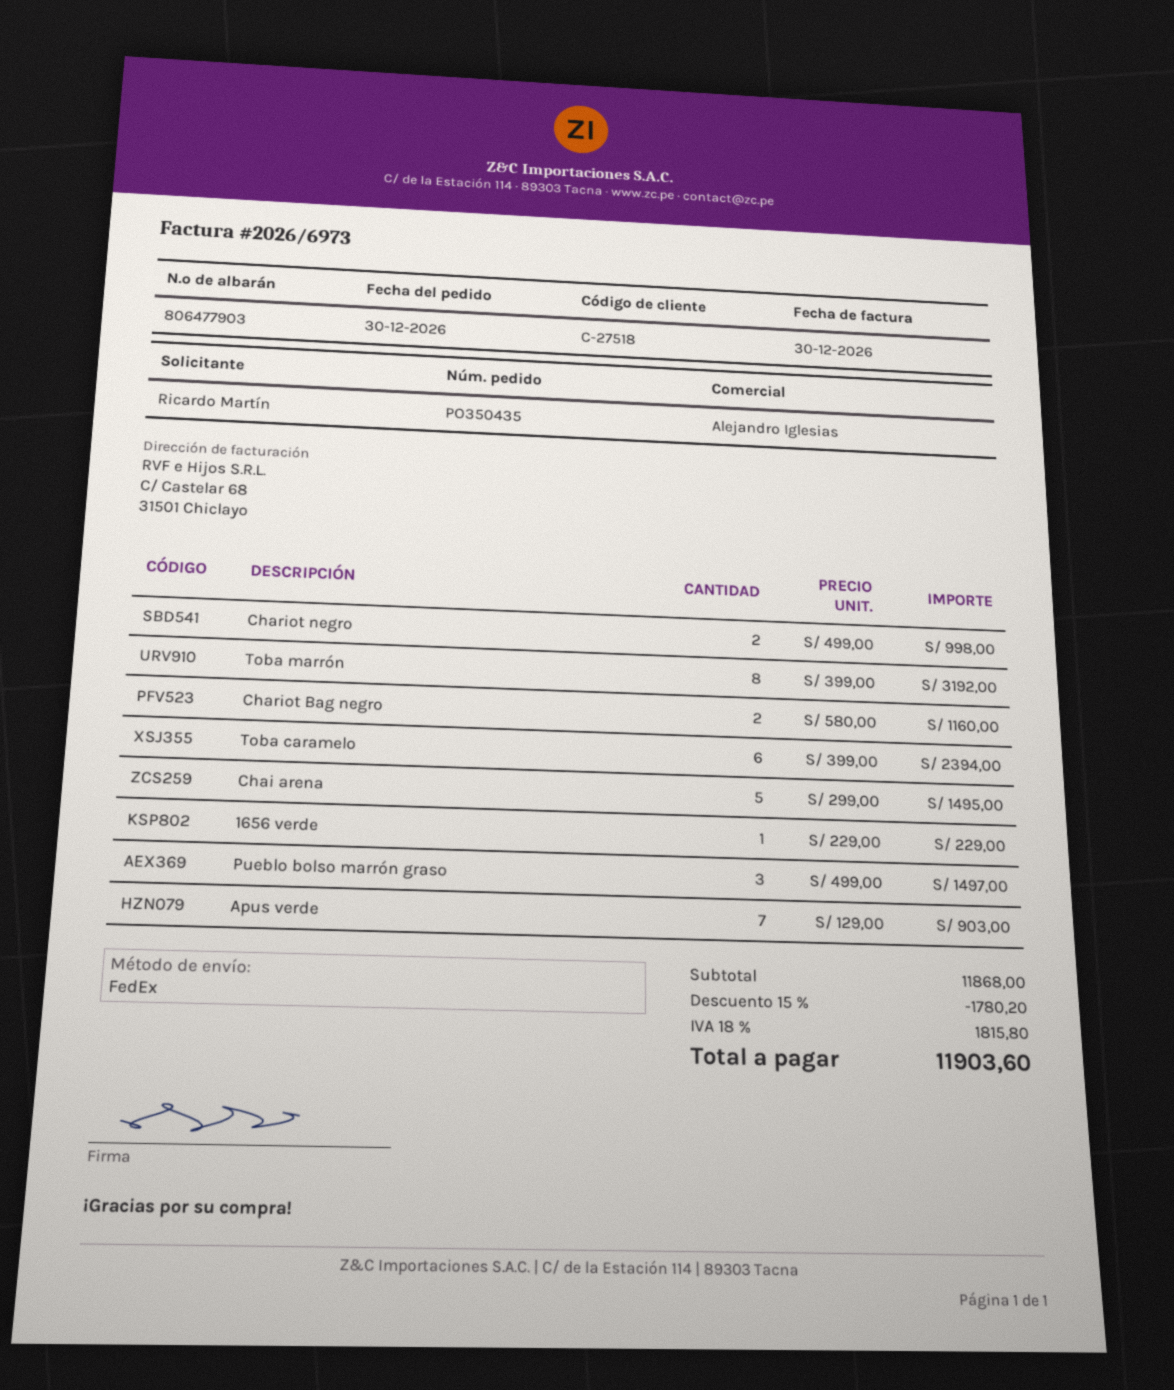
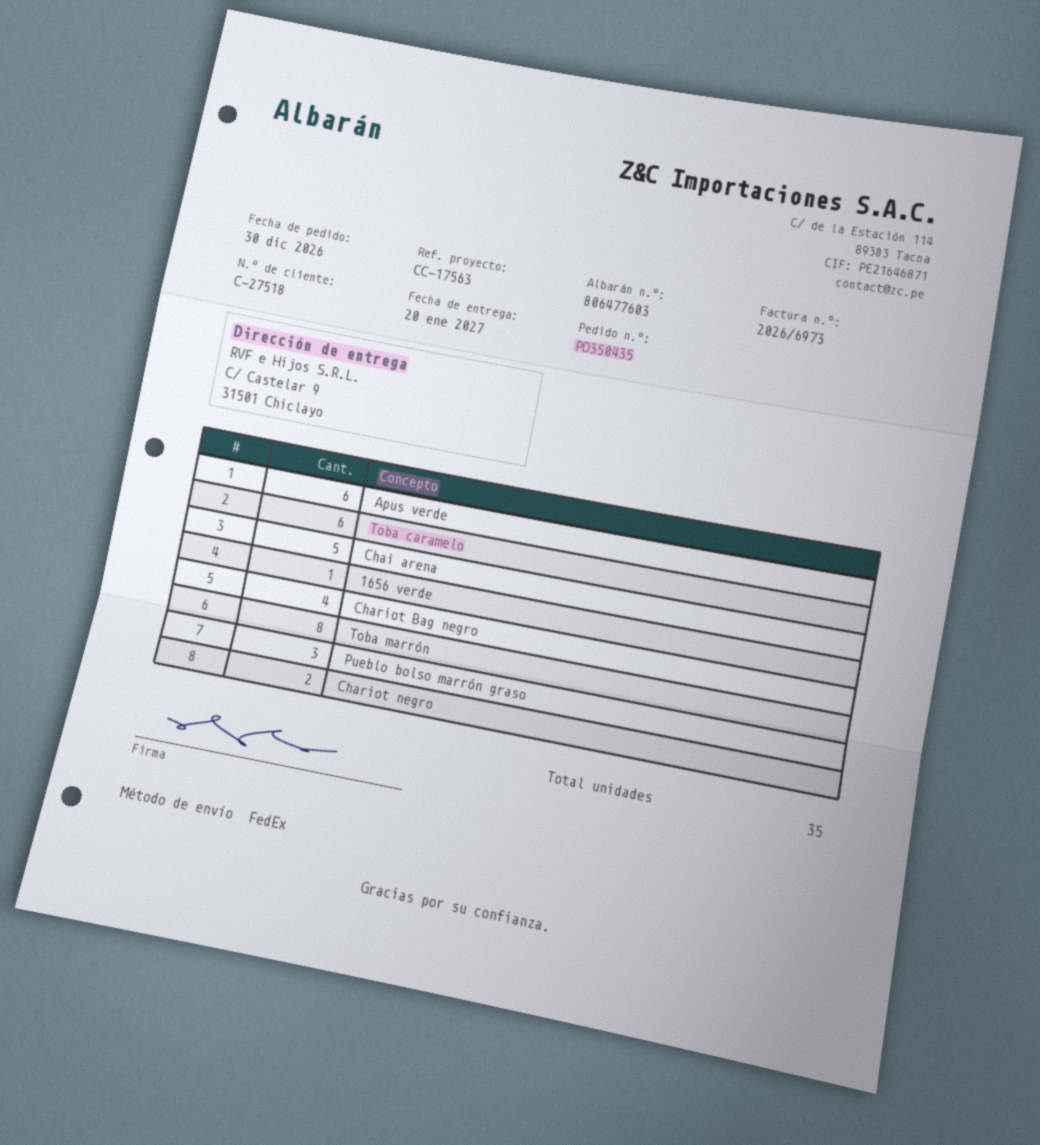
delivery note number: 806477903 -> 806477603
Chariot Bag negro: 2 -> 4
Apus verde: 7 -> 6

